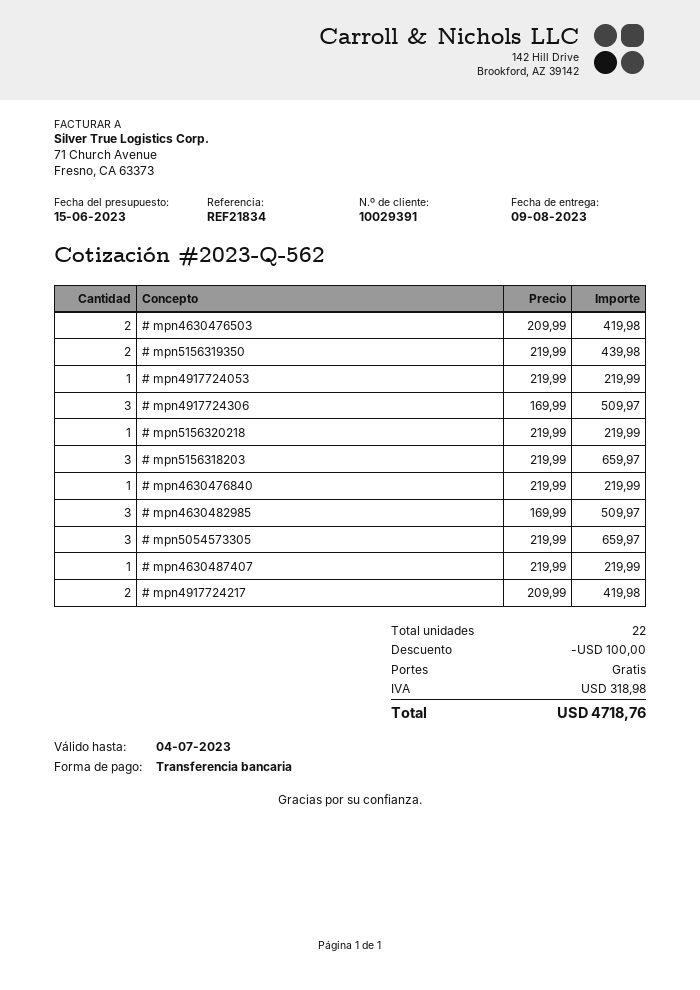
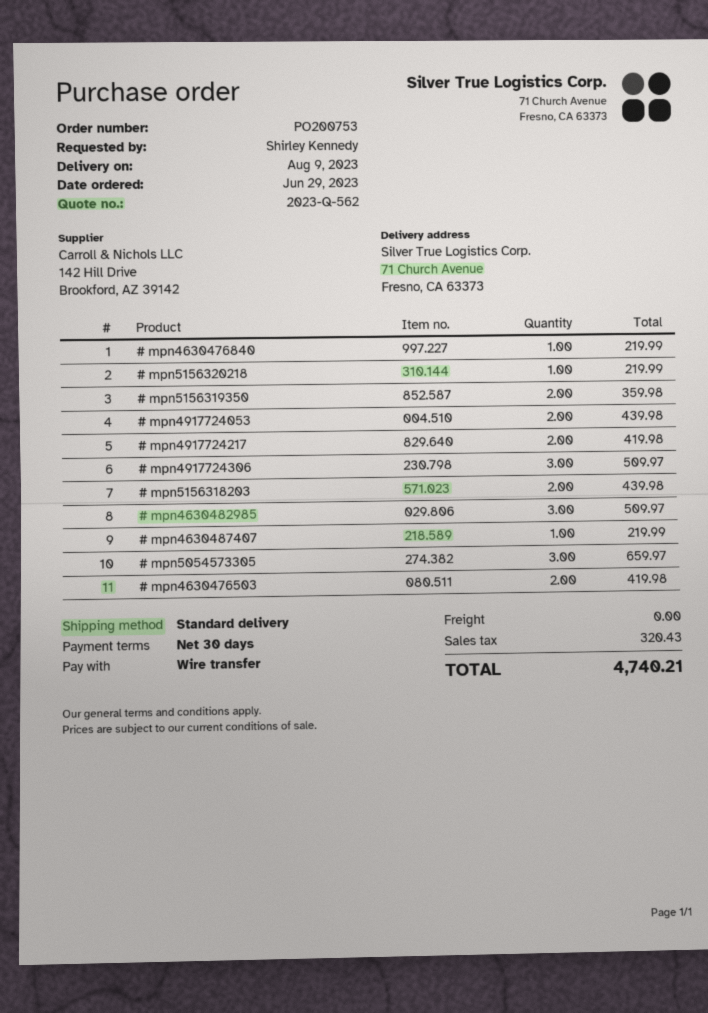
# mpn5156319350: 2 for 439.98 -> 2 for 359.98
# mpn4917724053: 1 for 219.99 -> 2 for 439.98
# mpn5156318203: 3 for 659.97 -> 2 for 439.98
discount: 100.00 -> none
tax: 318.98 -> 320.43
total: 4718.76 -> 4740.21

